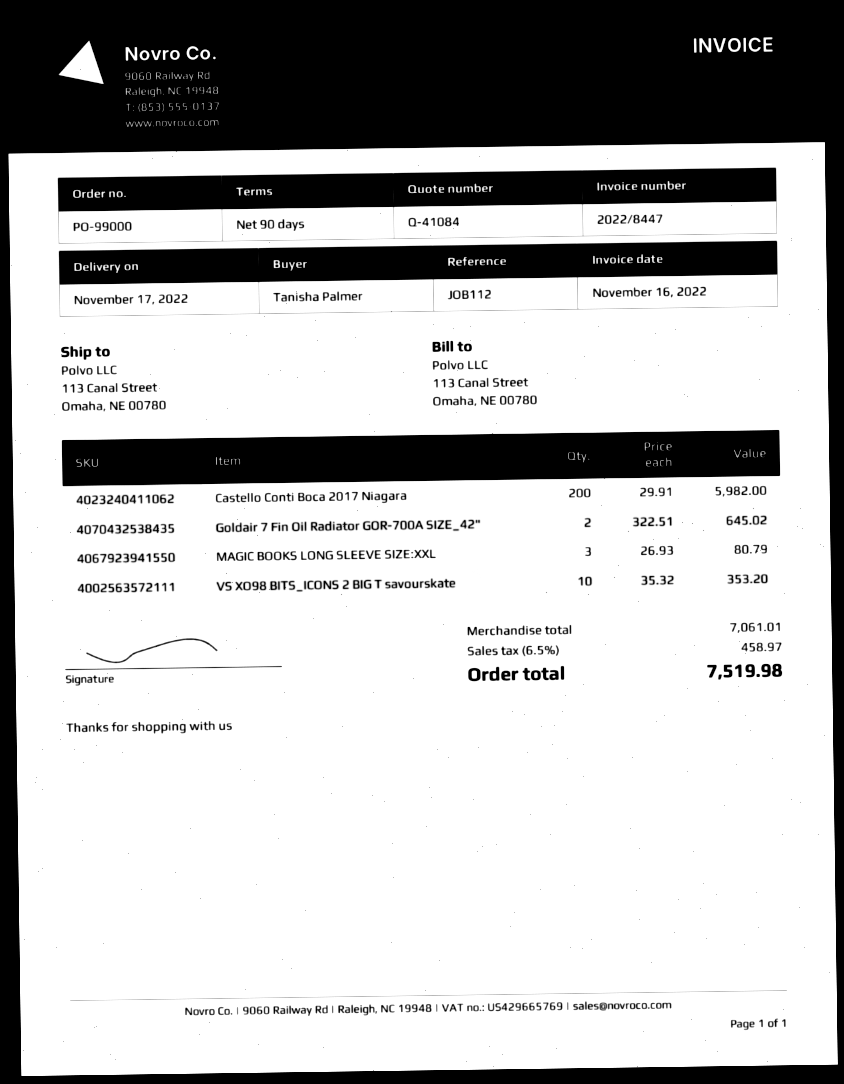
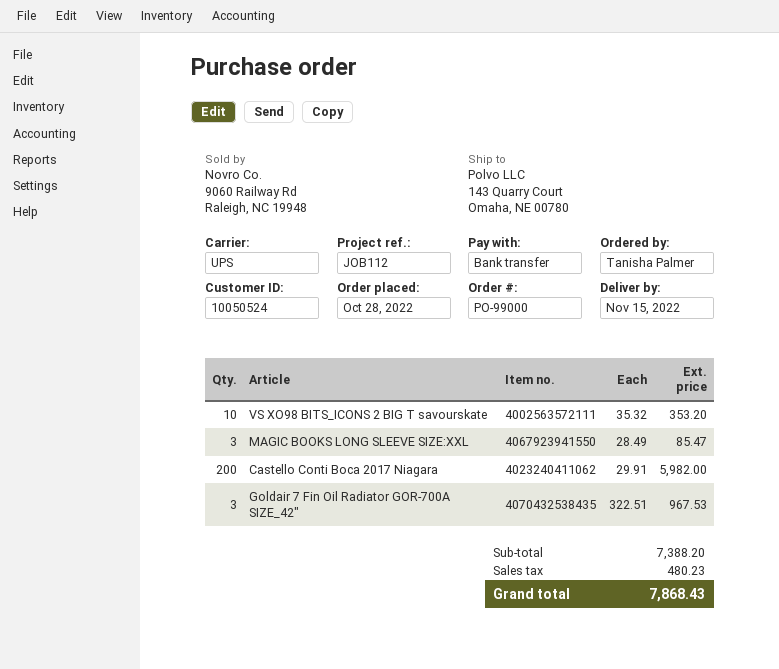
delivery date: 2022-11-17 -> 2022-11-15
ship to: 113 Canal Street, Omaha, NE 00780 -> 143 Quarry Court, Omaha, NE 00780
Goldair 7 Fin Oil Radiator GOR-700A SIZE_42": 2 x 322.51 = 645.02 -> 3 x 322.51 = 967.53
MAGIC BOOKS LONG SLEEVE SIZE:XXL: 3 x 26.93 = 80.79 -> 3 x 28.49 = 85.47
subtotal: 7061.01 -> 7388.20
tax: 458.97 -> 480.23
total: 7519.98 -> 7868.43

